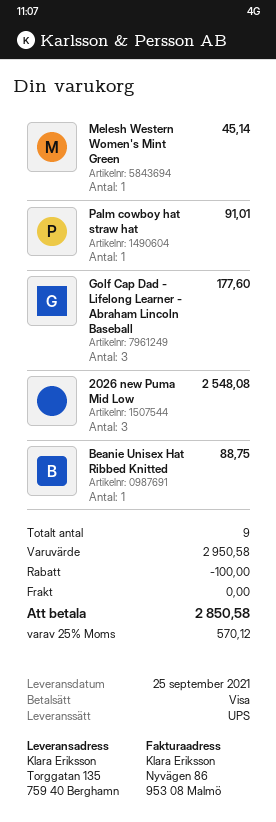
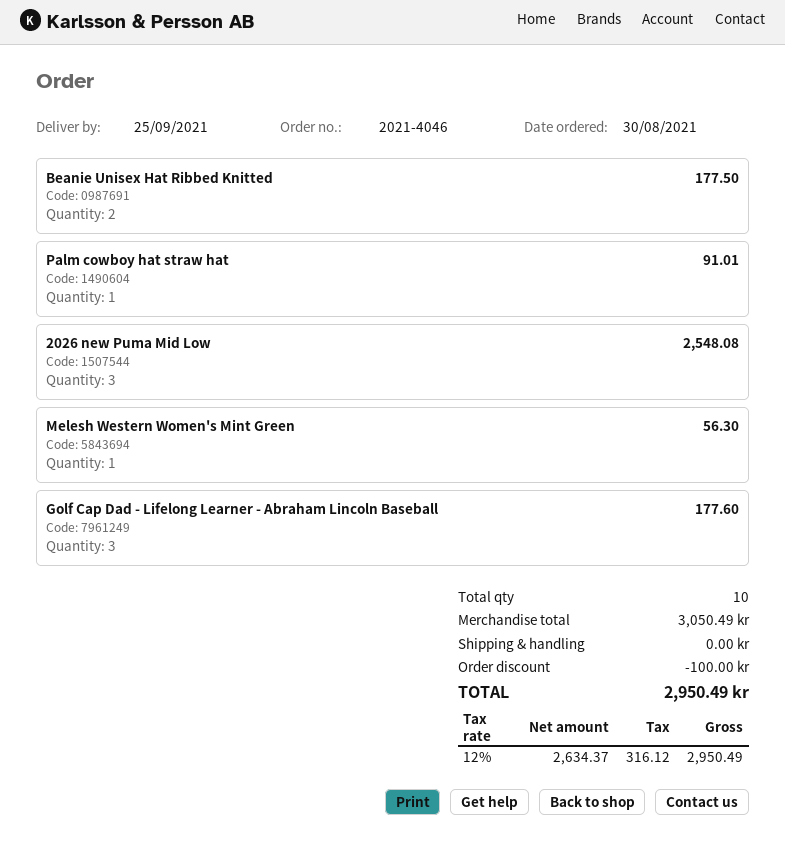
Melesh Western Women's Mint Green: 1 for 45.14 -> 1 for 56.30
Beanie Unisex Hat Ribbed Knitted: 1 for 88.75 -> 2 for 177.50
total quantity: 9 -> 10
subtotal: 2950.58 -> 3050.49
tax: 25% = 570.12 -> 12% = 316.12
total: 2850.58 -> 2950.49

